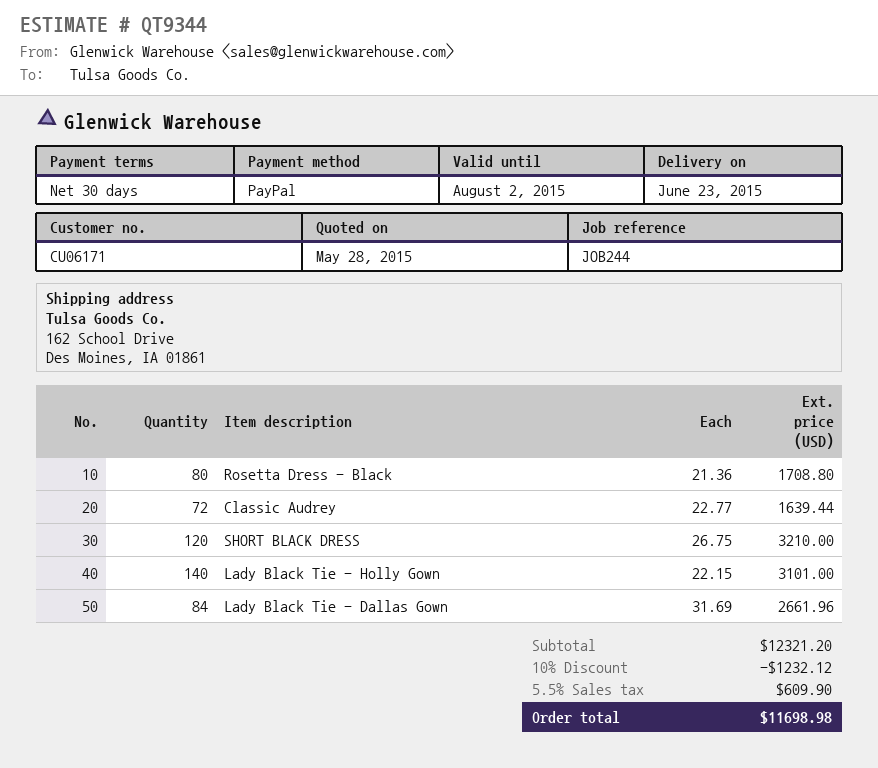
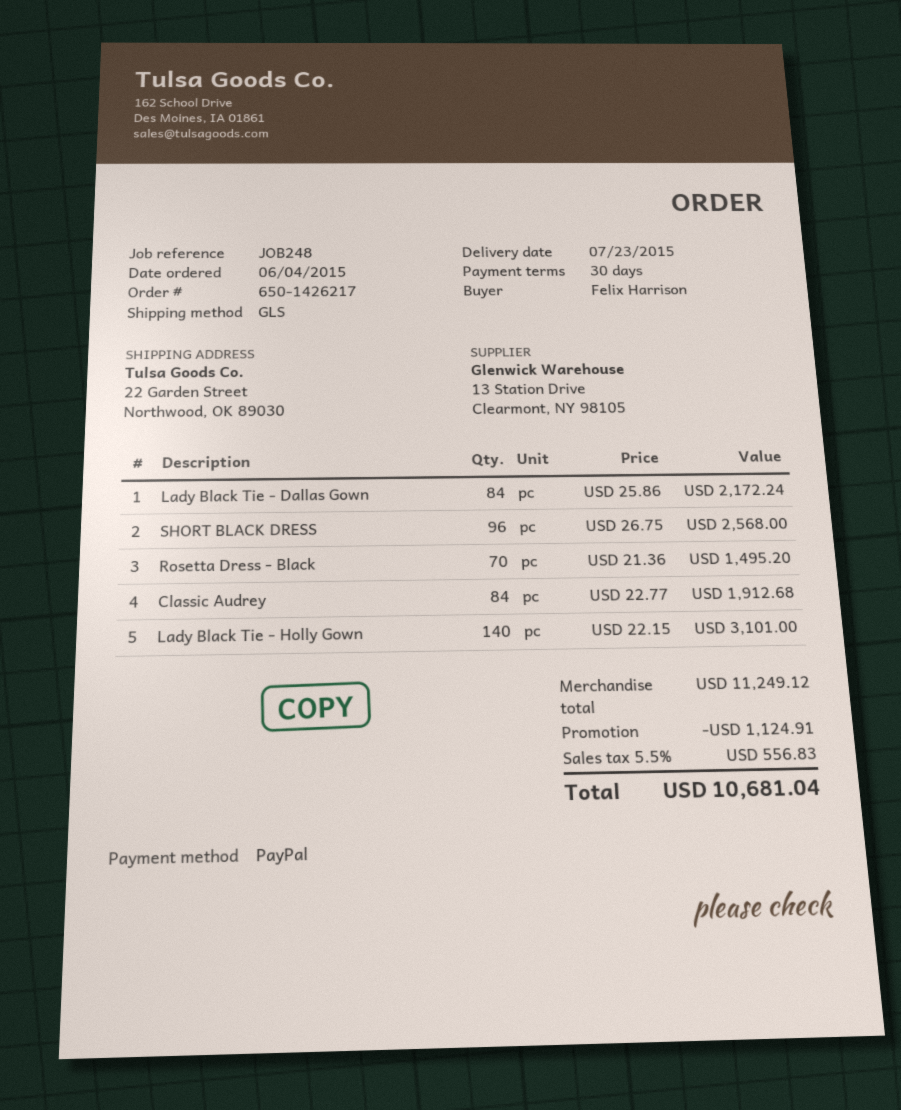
delivery date: 2015-06-23 -> 2015-07-23
reference: JOB244 -> JOB248
ship to: 162 School Drive, Des Moines, IA 01861 -> 22 Garden Street, Northwood, OK 89030
Rosetta Dress - Black: 80 x 21.36 = 1708.80 -> 70 x 21.36 = 1495.20
Classic Audrey: 72 x 22.77 = 1639.44 -> 84 x 22.77 = 1912.68
SHORT BLACK DRESS: 120 x 26.75 = 3210.00 -> 96 x 26.75 = 2568.00
Lady Black Tie - Dallas Gown: 84 x 31.69 = 2661.96 -> 84 x 25.86 = 2172.24
subtotal: 12321.20 -> 11249.12
discount: 1232.12 -> 1124.91
tax: 5.5% = 609.90 -> 5.5% = 556.83
total: 11698.98 -> 10681.04

